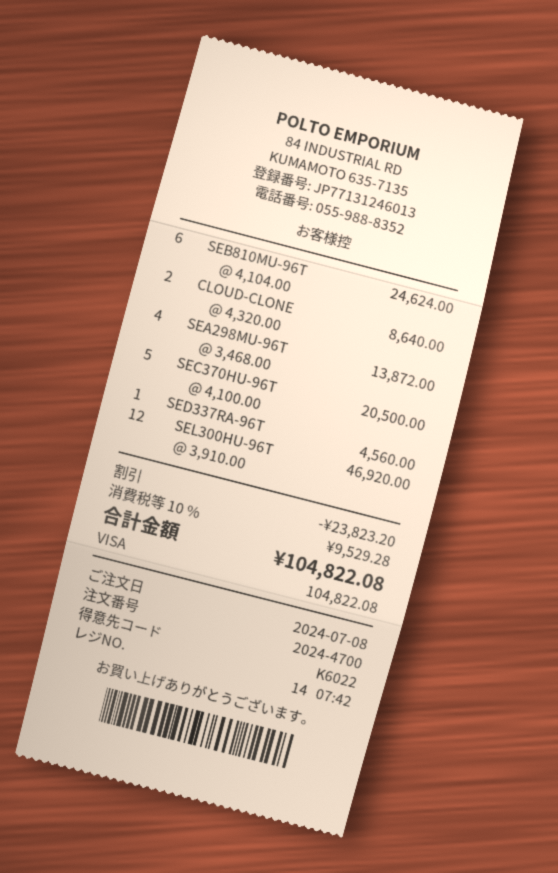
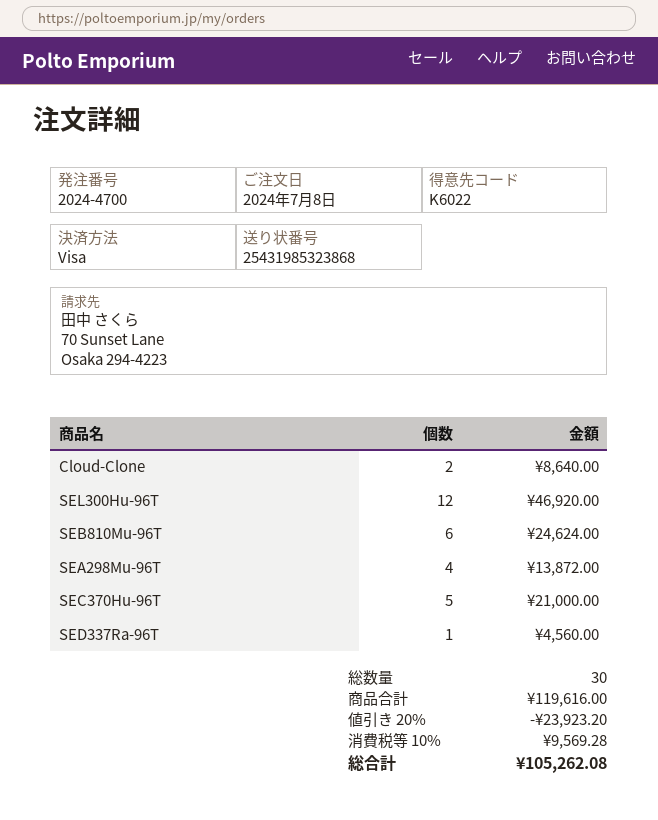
SEC370HU-96T: 5 for 20500.00 -> 5 for 21000.00
discount: 23823.20 -> 23923.20
tax: 10% = 9529.28 -> 10% = 9569.28
total: 104822.08 -> 105262.08

